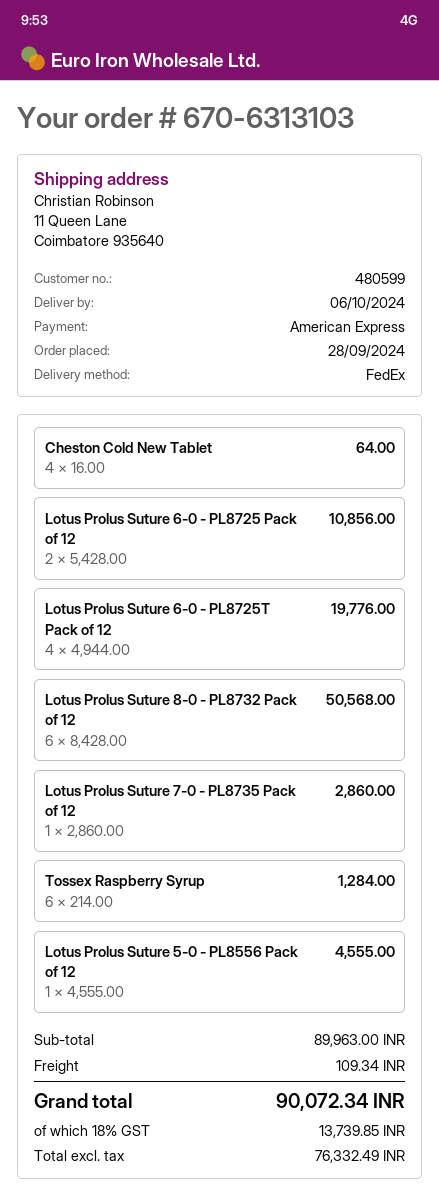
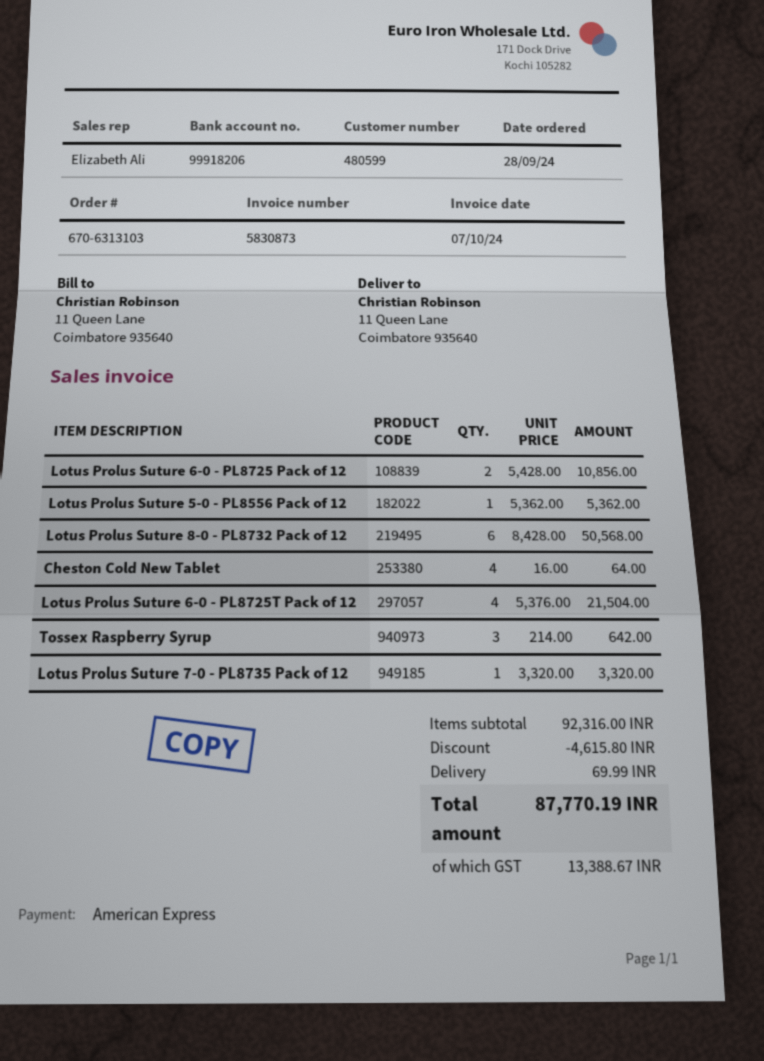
Lotus Prolus Suture 6-0 - PL8725T Pack of 12: 4 x 4944.00 = 19776.00 -> 4 x 5376.00 = 21504.00
Lotus Prolus Suture 7-0 - PL8735 Pack of 12: 1 x 2860.00 = 2860.00 -> 1 x 3320.00 = 3320.00
Tossex Raspberry Syrup: 6 x 214.00 = 1284.00 -> 3 x 214.00 = 642.00
Lotus Prolus Suture 5-0 - PL8556 Pack of 12: 1 x 4555.00 = 4555.00 -> 1 x 5362.00 = 5362.00
subtotal: 89963.00 -> 92316.00
discount: none -> 4615.80
shipping: 109.34 -> 69.99
tax: 13739.85 -> 13388.67
total: 90072.34 -> 87770.19

